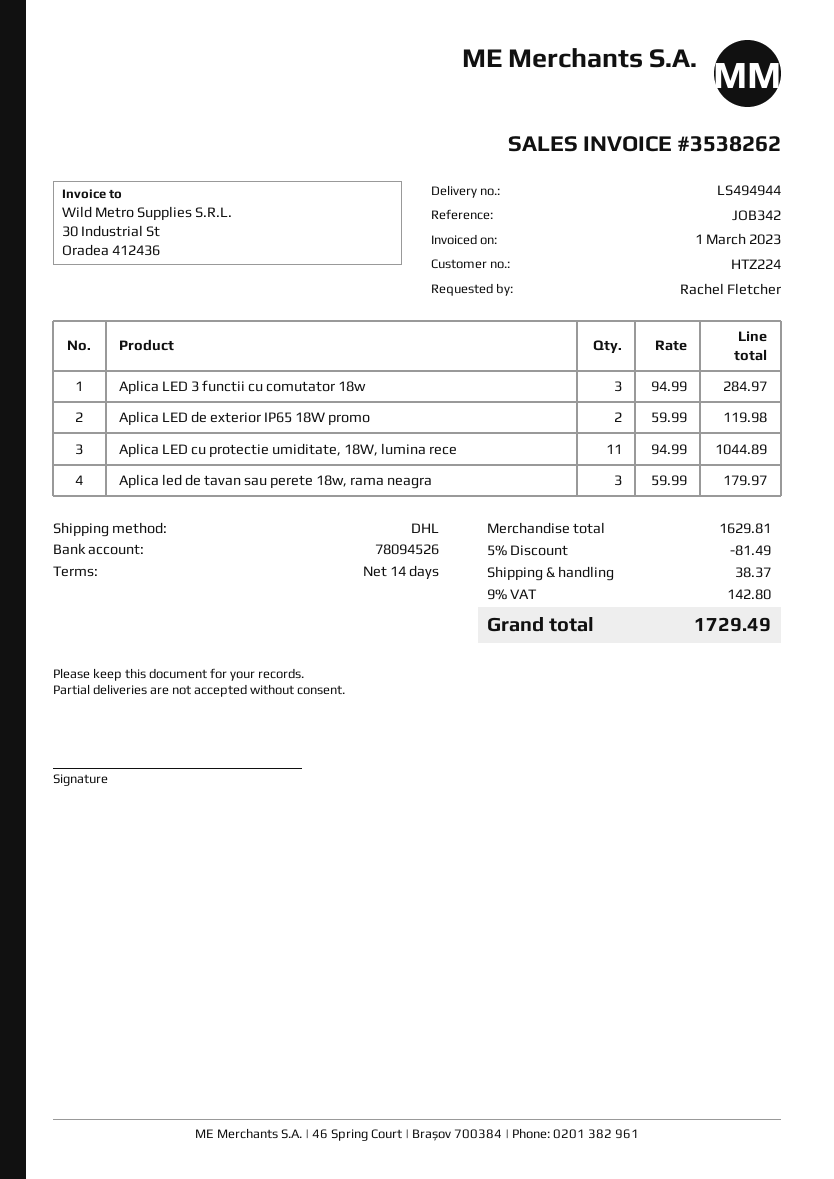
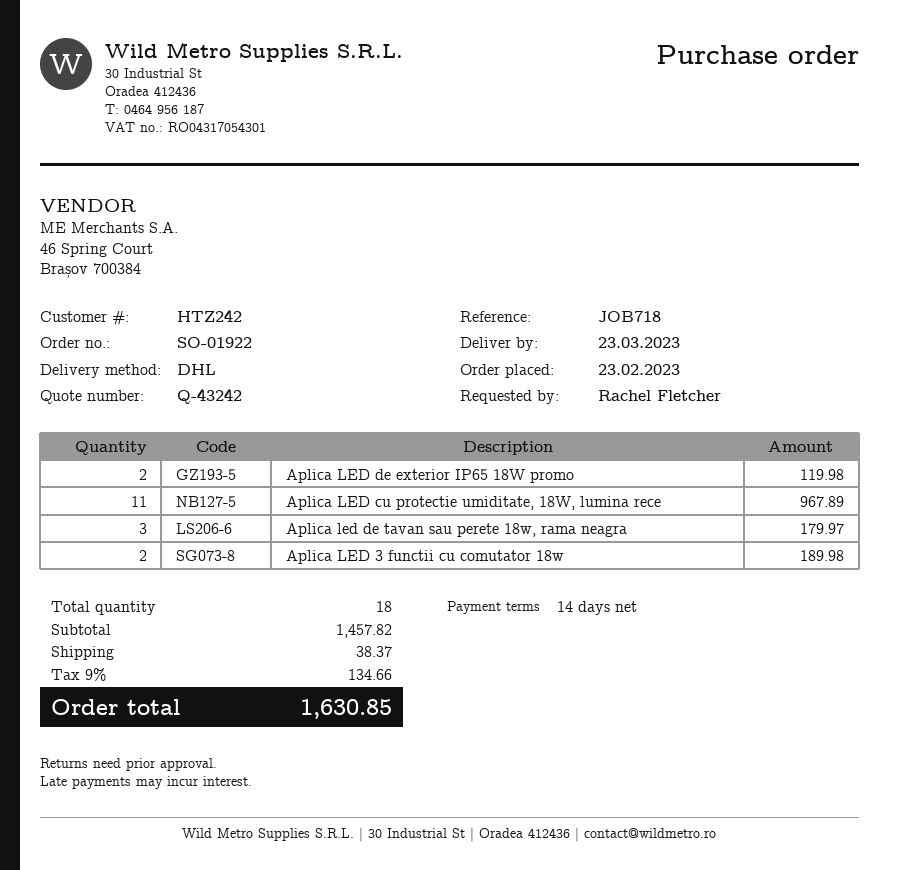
customer number: HTZ224 -> HTZ242
reference: JOB342 -> JOB718
Aplica LED 3 functii cu comutator 18w: 3 for 284.97 -> 2 for 189.98
Aplica LED cu protectie umiditate, 18W, lumina rece: 11 for 1044.89 -> 11 for 967.89
subtotal: 1629.81 -> 1457.82
discount: 5% = 81.49 -> none
tax: 9% = 142.80 -> 9% = 134.66
total: 1729.49 -> 1630.85

